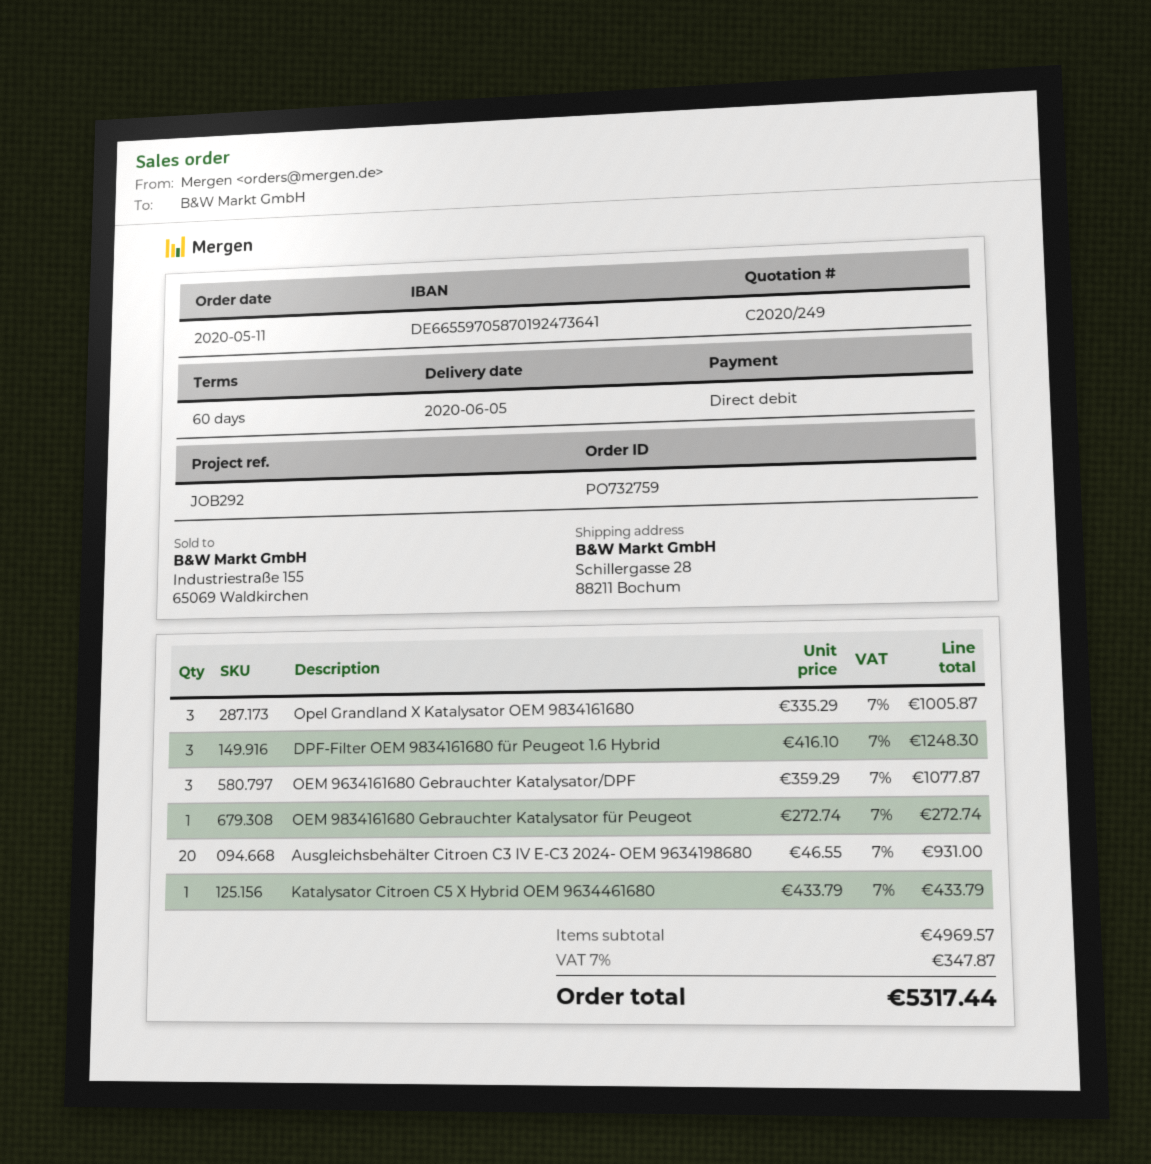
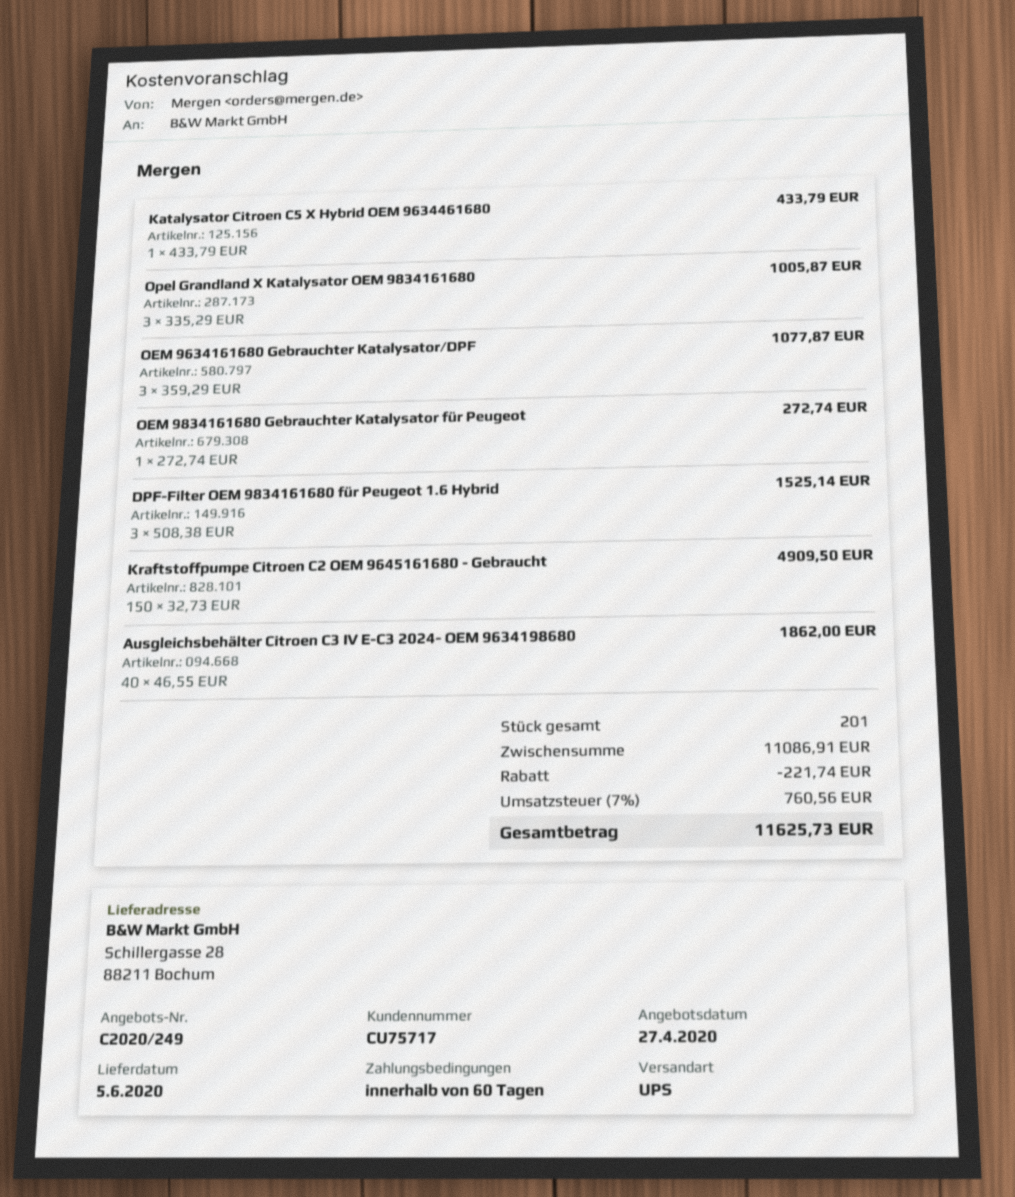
DPF-Filter OEM 9834161680 für Peugeot 1.6 Hybrid: 3 x 416.10 = 1248.30 -> 3 x 508.38 = 1525.14
Ausgleichsbehälter Citroen C3 IV E-C3 2024- OEM 9634198680: 20 x 46.55 = 931.00 -> 40 x 46.55 = 1862.00
Kraftstoffpumpe Citroen C2 OEM 9645161680 - Gebraucht: none -> 150 x 32.73 = 4909.50
subtotal: 4969.57 -> 11086.91
discount: none -> 221.74
tax: 7% = 347.87 -> 7% = 760.56
total: 5317.44 -> 11625.73

